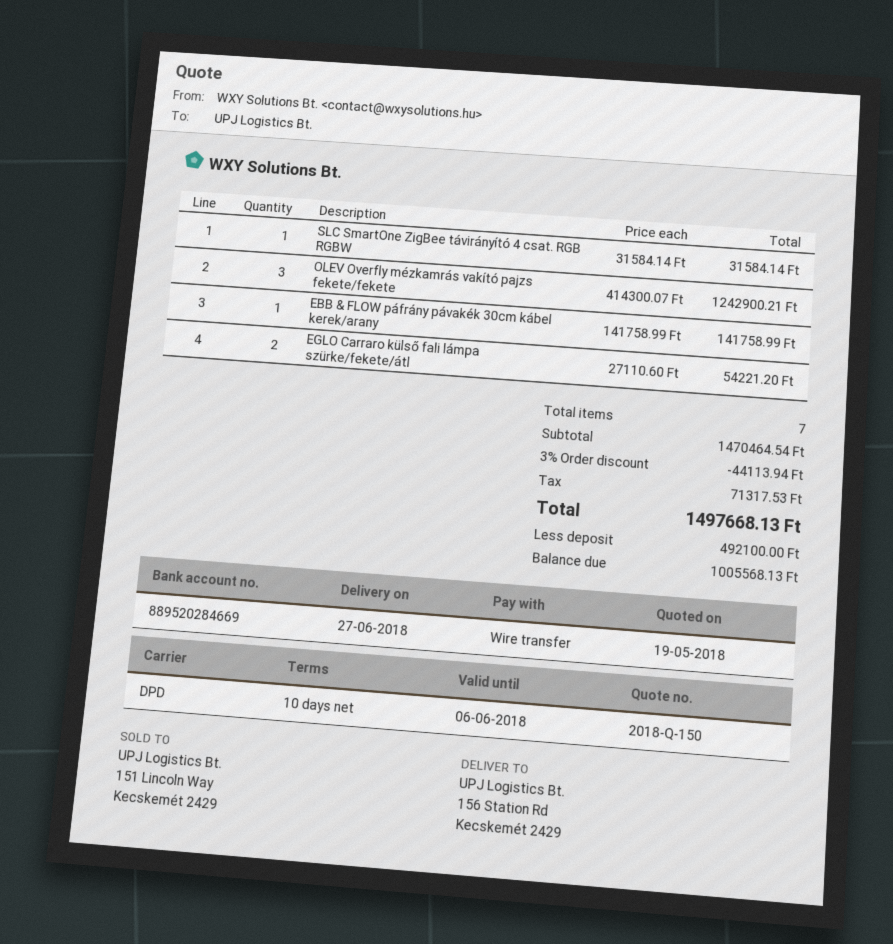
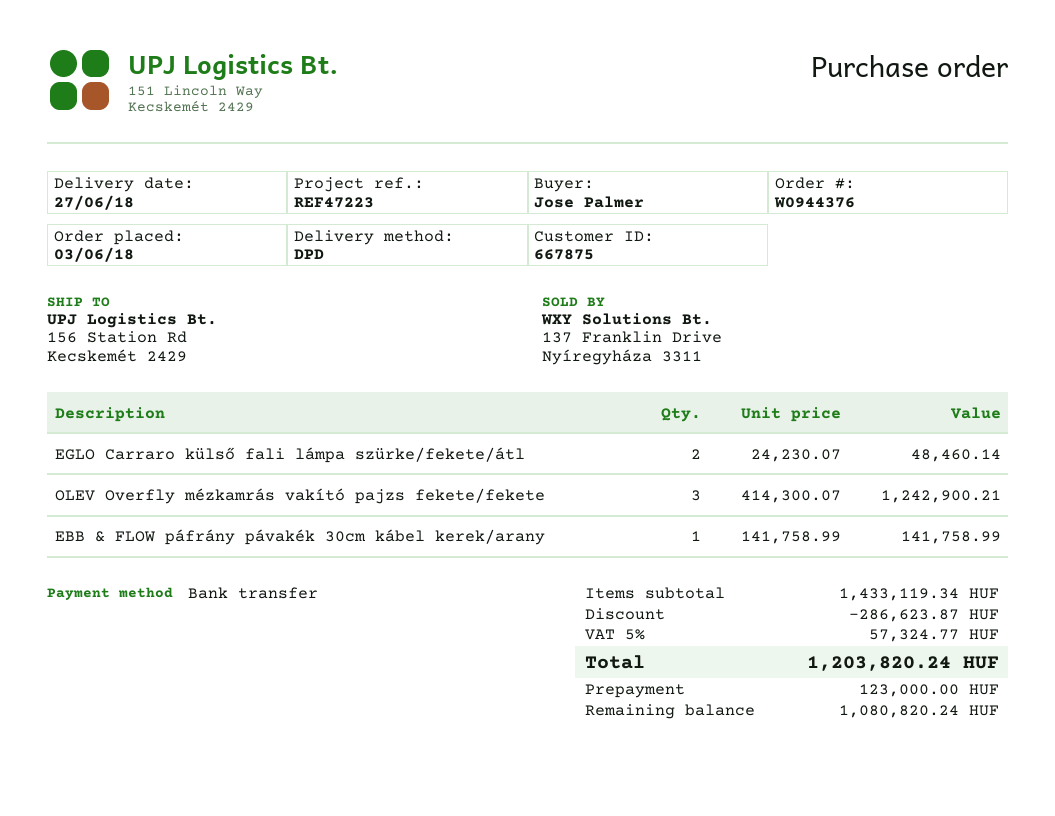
SLC SmartOne ZigBee távirányító 4 csat. RGB RGBW: 1 x 31584.14 = 31584.14 -> none
EGLO Carraro külső fali lámpa szürke/fekete/átl: 2 x 27110.60 = 54221.20 -> 2 x 24230.07 = 48460.14
subtotal: 1470464.54 -> 1433119.34
discount: 44113.94 -> 286623.87
tax: 71317.53 -> 57324.77
total: 1497668.13 -> 1203820.24
deposit: 492100.00 -> 123000.00
balance: 1005568.13 -> 1080820.24

